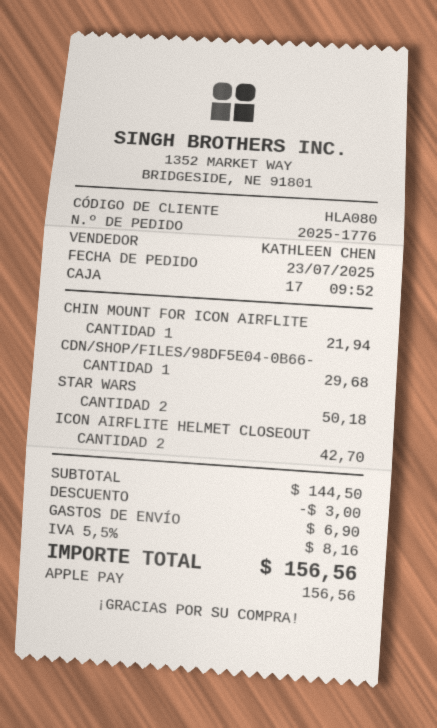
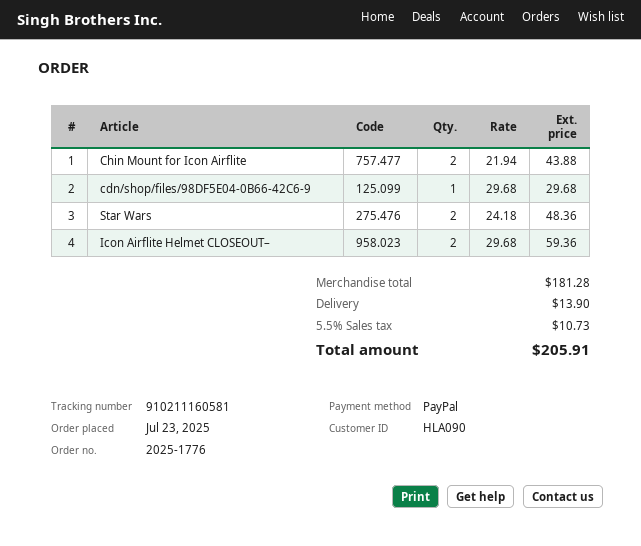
customer number: HLA080 -> HLA090
payment method: Apple Pay -> PayPal
CHIN MOUNT FOR ICON AIRFLITE: 1 for 21.94 -> 2 for 43.88
STAR WARS: 2 for 50.18 -> 2 for 48.36
ICON AIRFLITE HELMET CLOSEOUT: 2 for 42.70 -> 2 for 59.36
subtotal: 144.50 -> 181.28
discount: 3.00 -> none
shipping: 6.90 -> 13.90
tax: 5.5% = 8.16 -> 5.5% = 10.73
total: 156.56 -> 205.91

